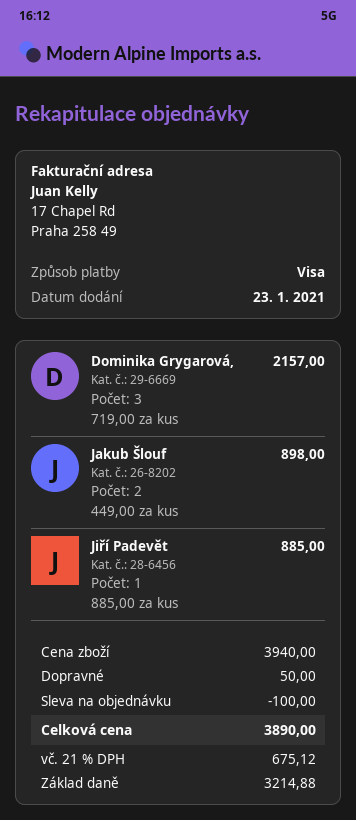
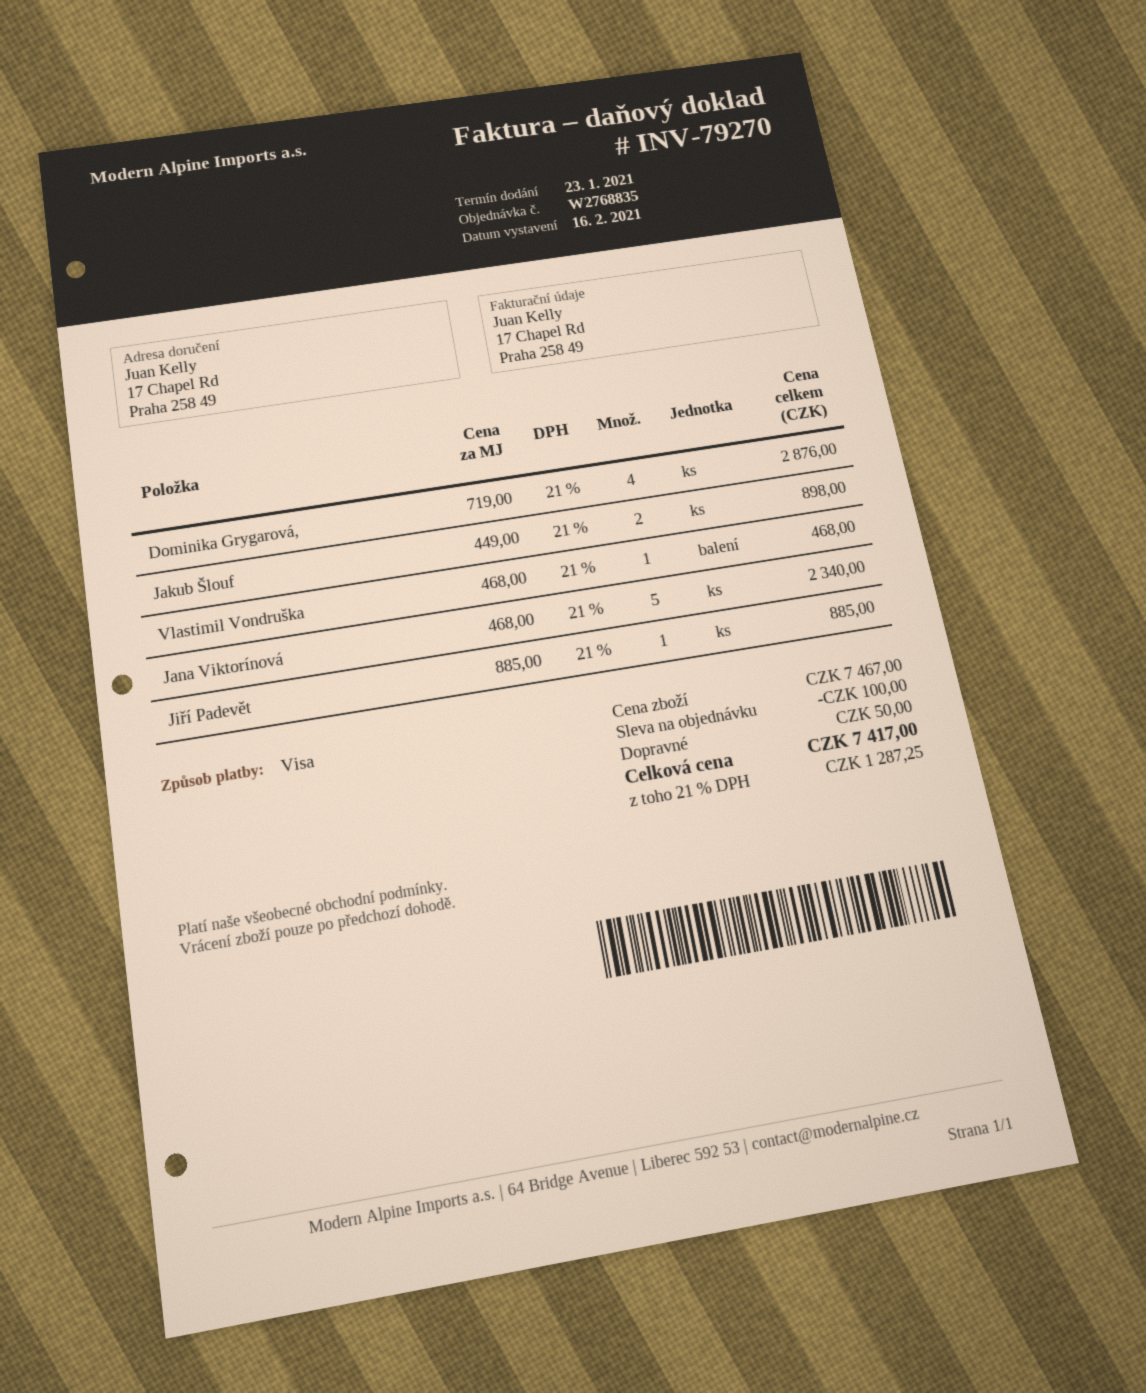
Dominika Grygarová,: 3 x 719.00 = 2157.00 -> 4 x 719.00 = 2876.00
Vlastimil Vondruška: none -> 1 x 468.00 = 468.00
Jana Viktorínová: none -> 5 x 468.00 = 2340.00
subtotal: 3940.00 -> 7467.00
tax: 21% = 675.12 -> 21% = 1287.25
total: 3890.00 -> 7417.00

